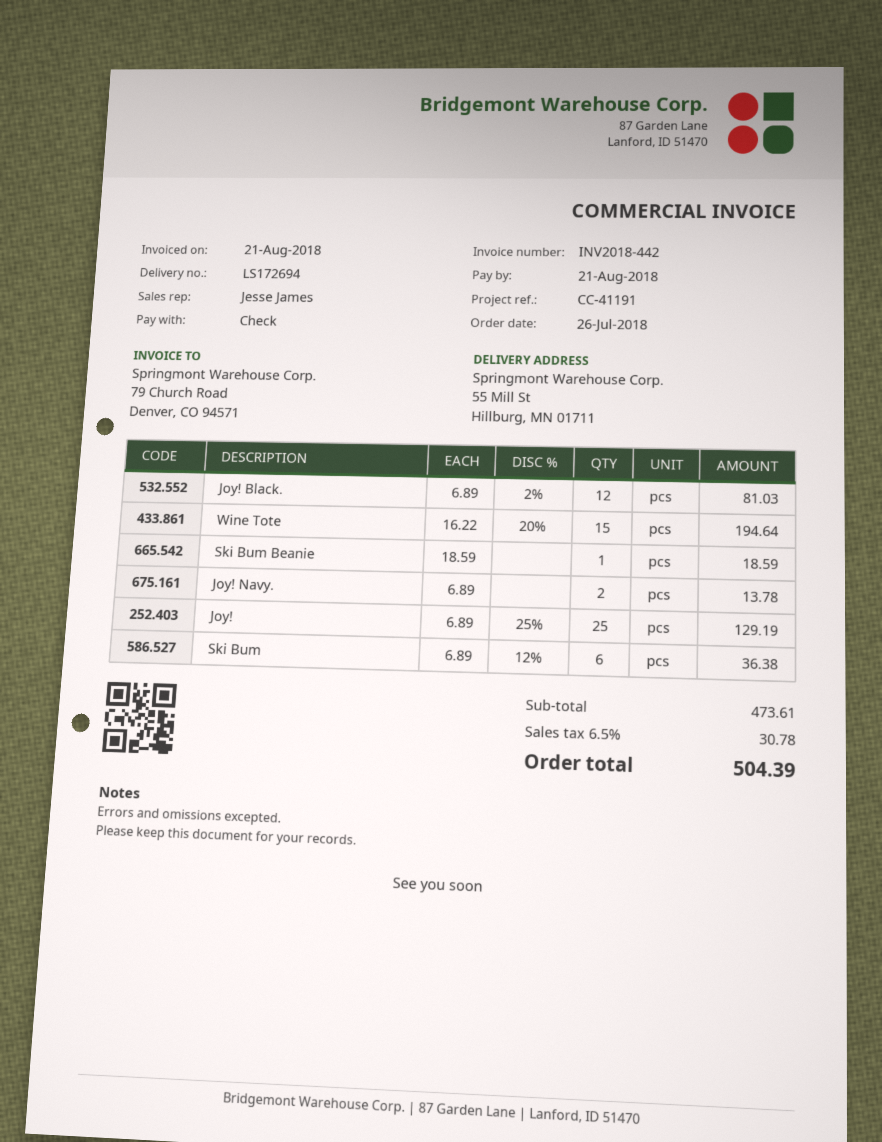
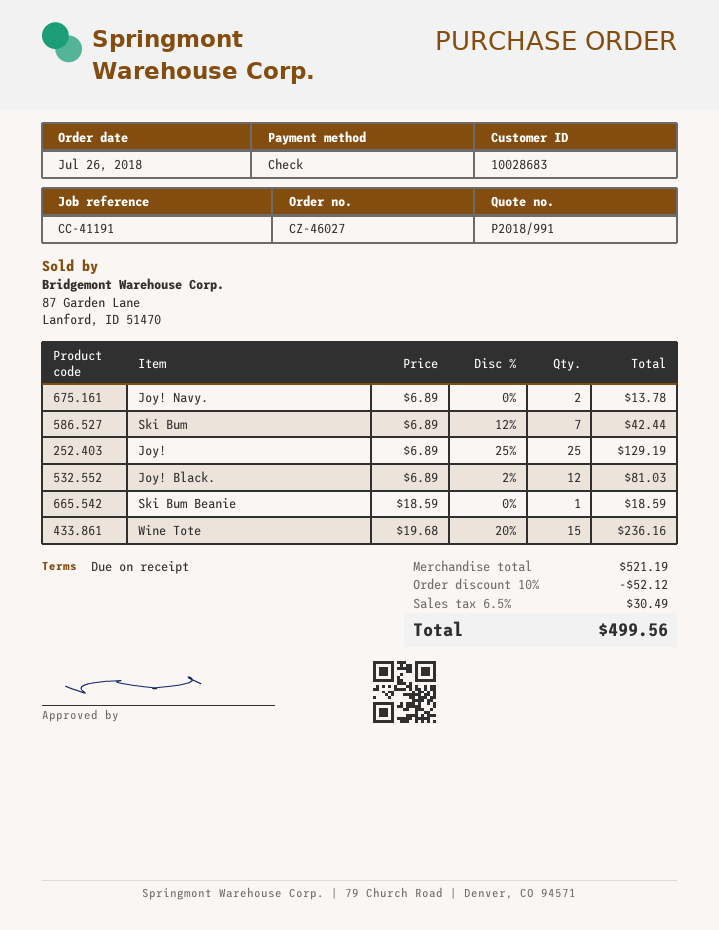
Wine Tote: 15 x 16.22 - 20% = 194.64 -> 15 x 19.68 - 20% = 236.16
Ski Bum: 6 x 6.89 - 12% = 36.38 -> 7 x 6.89 - 12% = 42.44
subtotal: 473.61 -> 521.19
discount: none -> 10% = 52.12
tax: 6.5% = 30.78 -> 6.5% = 30.49
total: 504.39 -> 499.56

